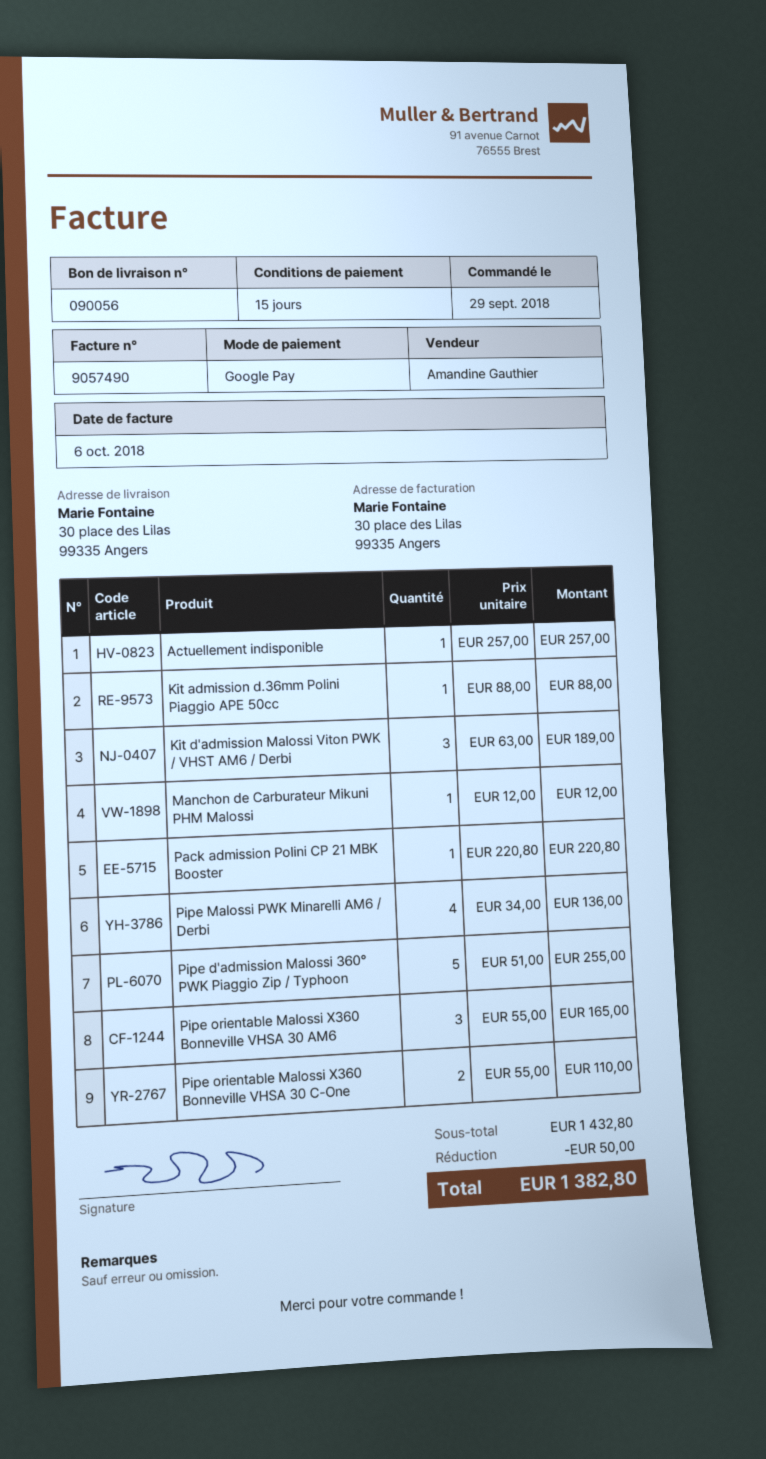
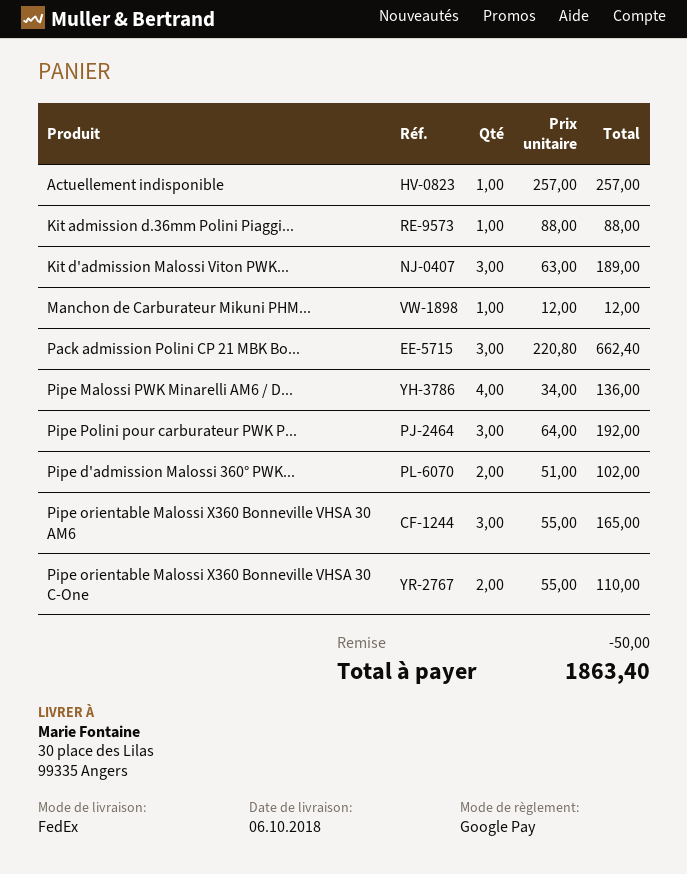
Pack admission Polini CP 21 MBK Booster: 1 x 220.80 = 220.80 -> 3 x 220.80 = 662.40
Pipe d'admission Malossi 360° PWK Piaggio Zip / Typhoon: 5 x 51.00 = 255.00 -> 2 x 51.00 = 102.00
Pipe Polini pour carburateur PWK P...: none -> 3 x 64.00 = 192.00
total: 1382.80 -> 1863.40

